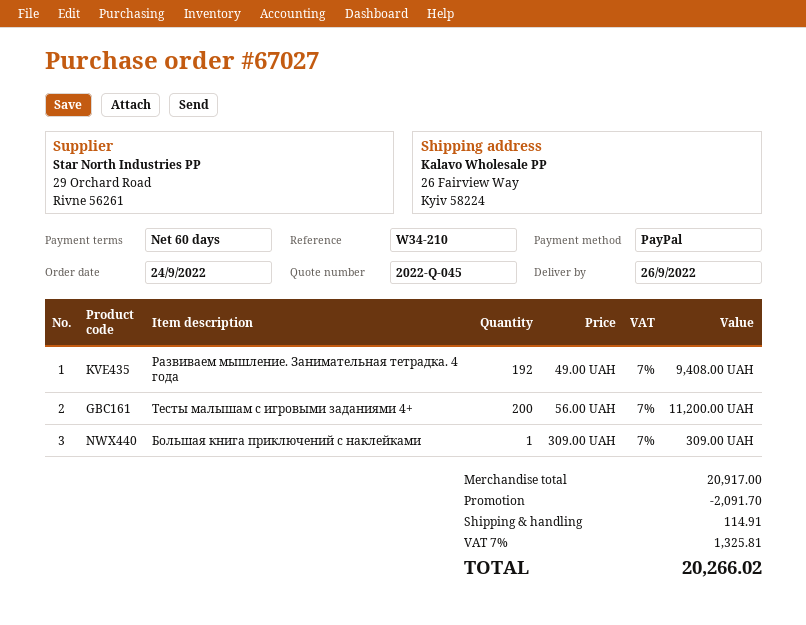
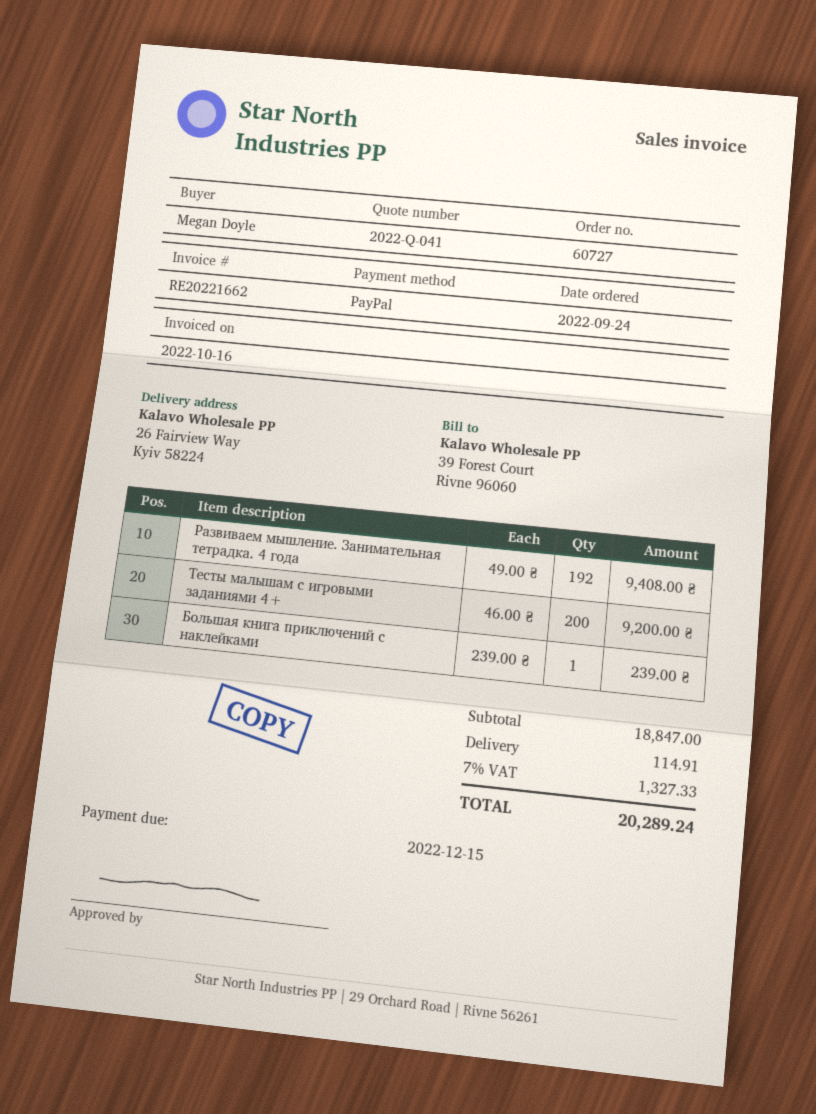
quote number: 2022-Q-045 -> 2022-Q-041
order number: 67027 -> 60727
Тесты малышам с игровыми заданиями 4+: 200 x 56.00 = 11200.00 -> 200 x 46.00 = 9200.00
Большая книга приключений с наклейками: 1 x 309.00 = 309.00 -> 1 x 239.00 = 239.00
subtotal: 20917.00 -> 18847.00
discount: 2091.70 -> none
tax: 7% = 1325.81 -> 7% = 1327.33
total: 20266.02 -> 20289.24

